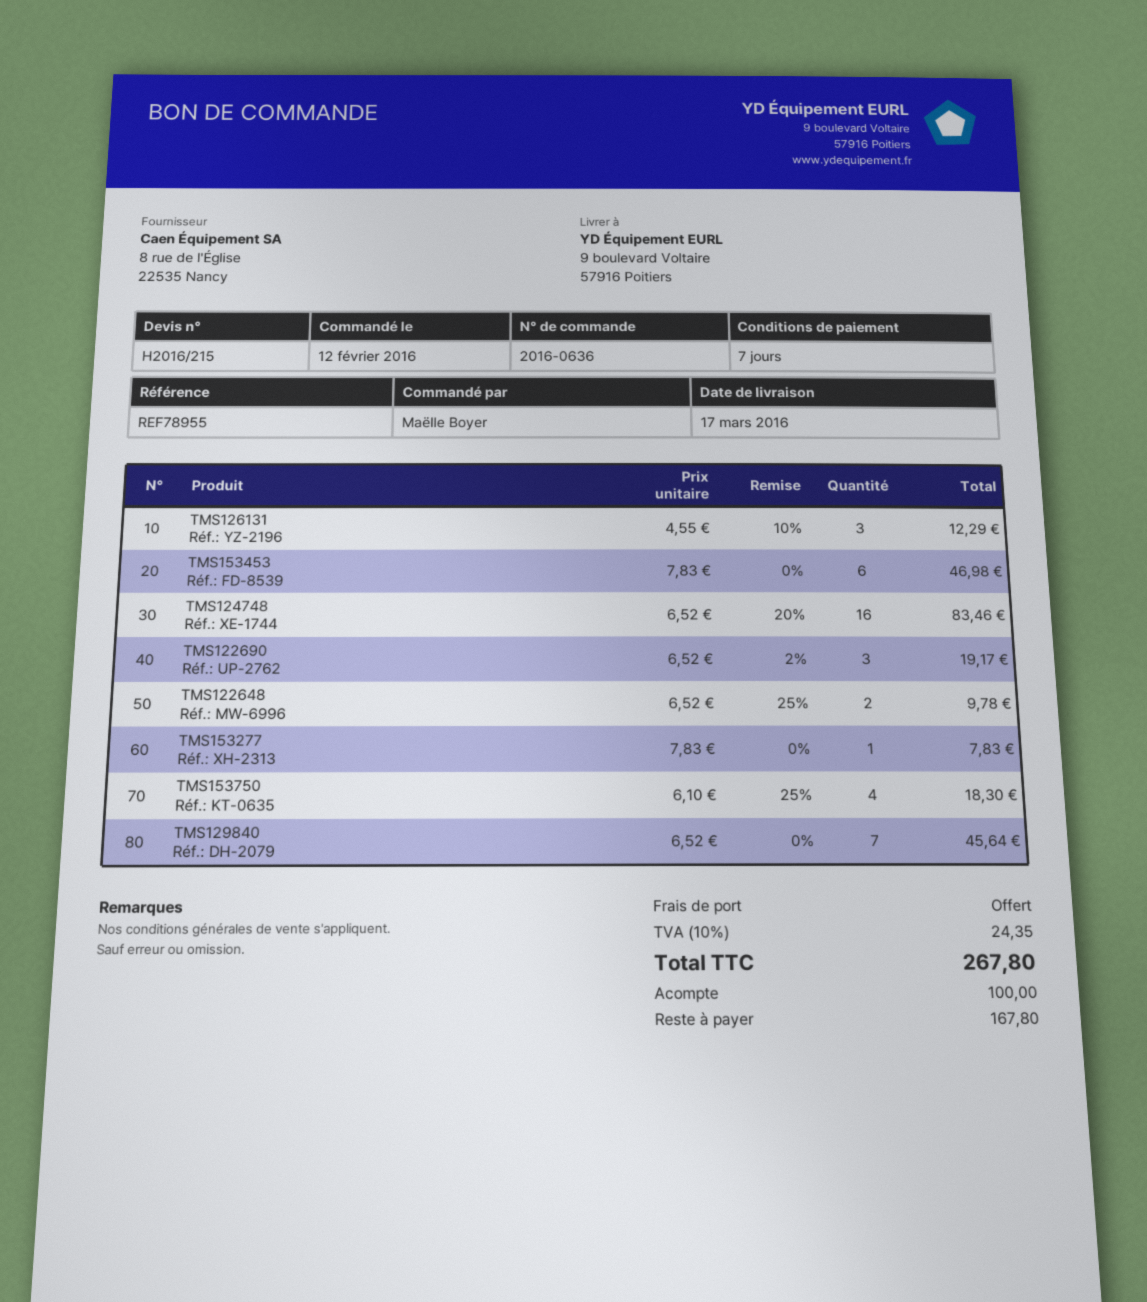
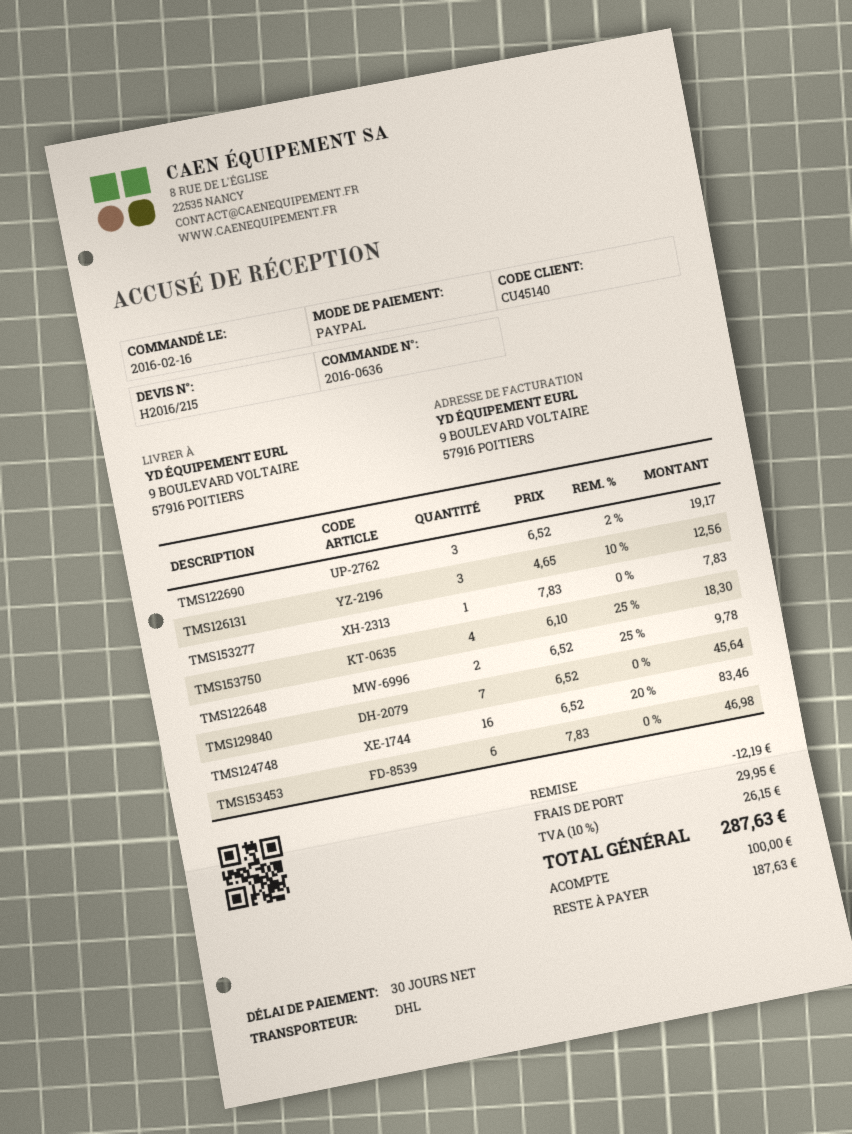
order date: 2016-02-12 -> 2016-02-16
payment terms: 7 days -> 30 days
TMS126131: 3 x 4.55 - 10% = 12.29 -> 3 x 4.65 - 10% = 12.56
discount: none -> 12.19
shipping: 0.00 -> 29.95
tax: 10% = 24.35 -> 10% = 26.15
total: 267.80 -> 287.63
balance: 167.80 -> 187.63

